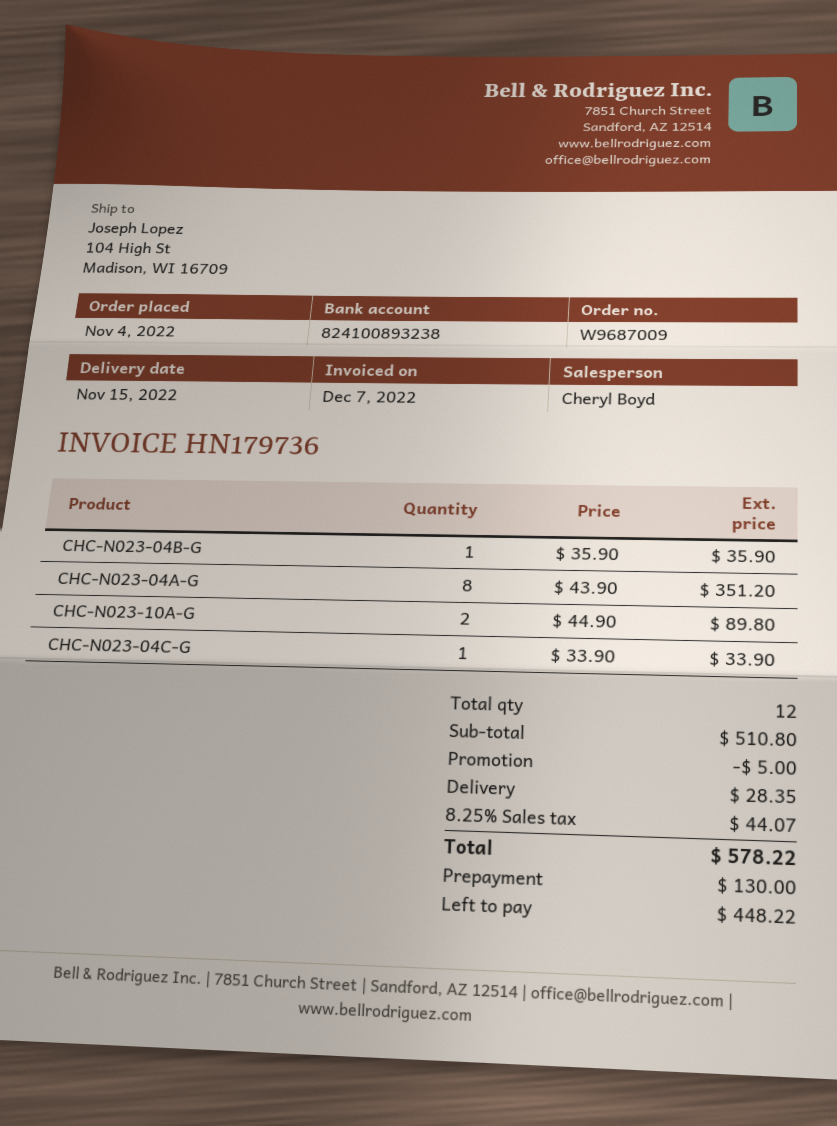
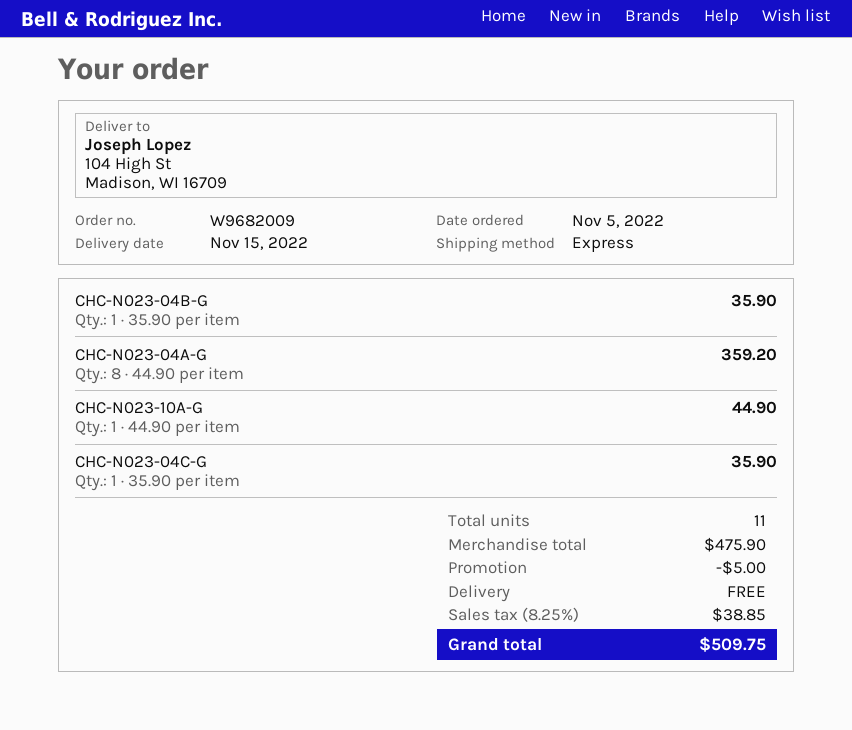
order number: W9687009 -> W9682009
order date: 2022-11-04 -> 2022-11-05
CHC-N023-04A-G: 8 x 43.90 = 351.20 -> 8 x 44.90 = 359.20
CHC-N023-10A-G: 2 x 44.90 = 89.80 -> 1 x 44.90 = 44.90
CHC-N023-04C-G: 1 x 33.90 = 33.90 -> 1 x 35.90 = 35.90
total quantity: 12 -> 11
subtotal: 510.80 -> 475.90
shipping: 28.35 -> 0.00
tax: 8.25% = 44.07 -> 8.25% = 38.85
total: 578.22 -> 509.75

